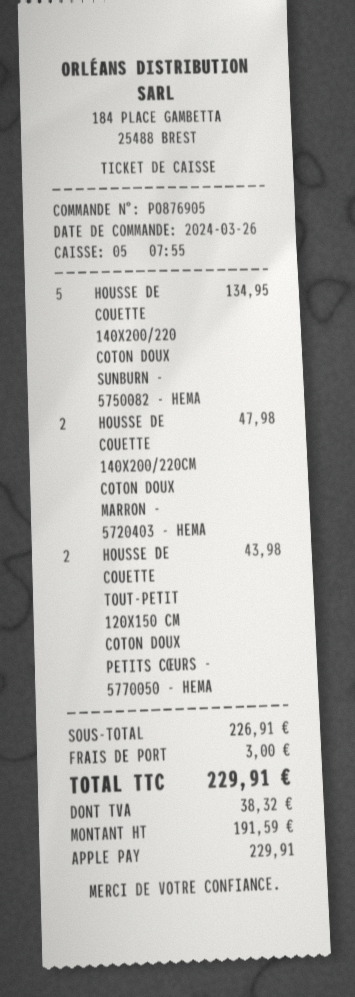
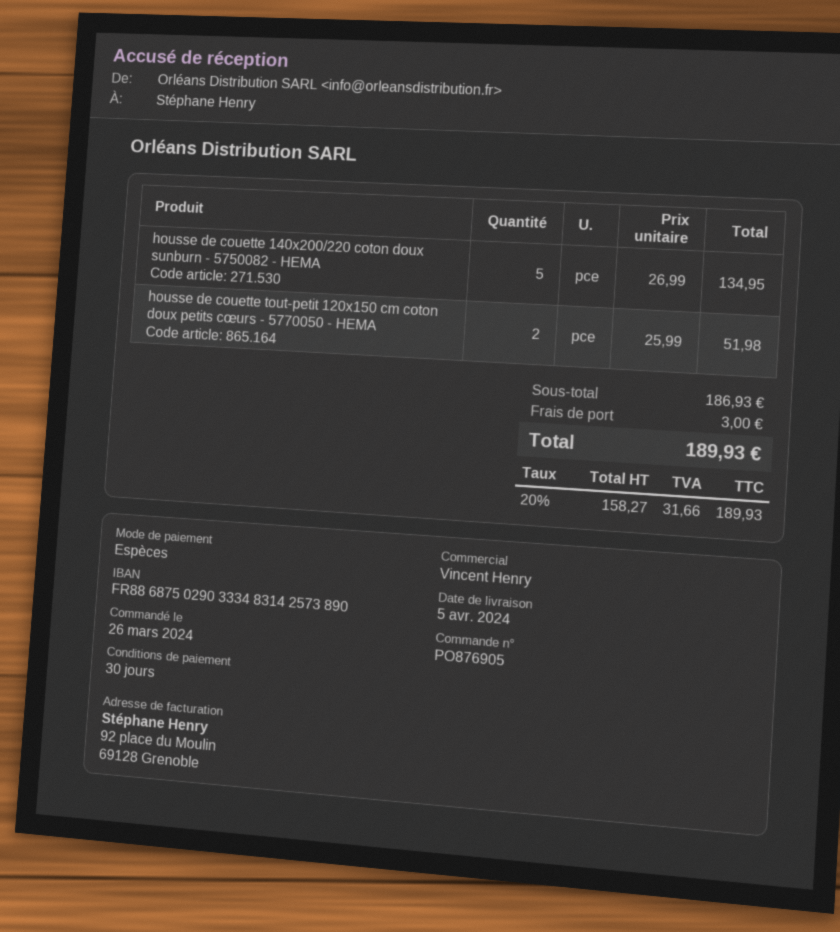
payment method: Apple Pay -> cash
HOUSSE DE COUETTE 140X200/220CM COTON DOUX MARRON - 5720403 - HEMA: 2 for 47.98 -> none
HOUSSE DE COUETTE TOUT-PETIT 120X150 CM COTON DOUX PETITS CŒURS - 5770050 - HEMA: 2 for 43.98 -> 2 for 51.98
subtotal: 226.91 -> 186.93
net: 191.59 -> 158.27
tax: 38.32 -> 31.66
total: 229.91 -> 189.93

